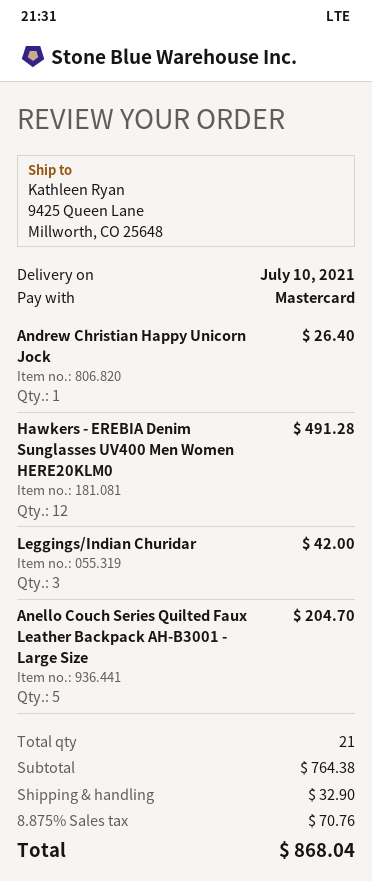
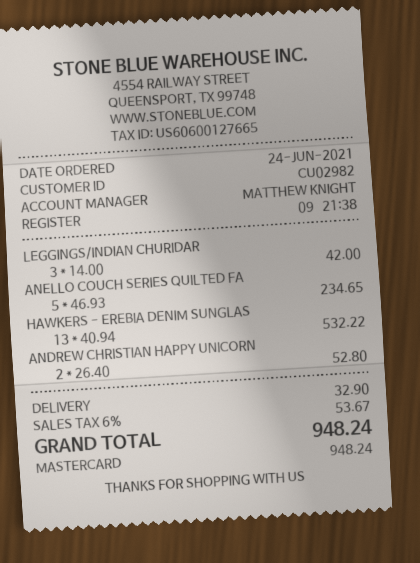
Andrew Christian Happy Unicorn Jock: 1 for 26.40 -> 2 for 52.80
Hawkers - EREBIA Denim Sunglasses UV400 Men Women HERE20KLM0: 12 for 491.28 -> 13 for 532.22
Anello Couch Series Quilted Faux Leather Backpack AH-B3001 - Large Size: 5 for 204.70 -> 5 for 234.65
tax: 8.875% = 70.76 -> 6% = 53.67
total: 868.04 -> 948.24

